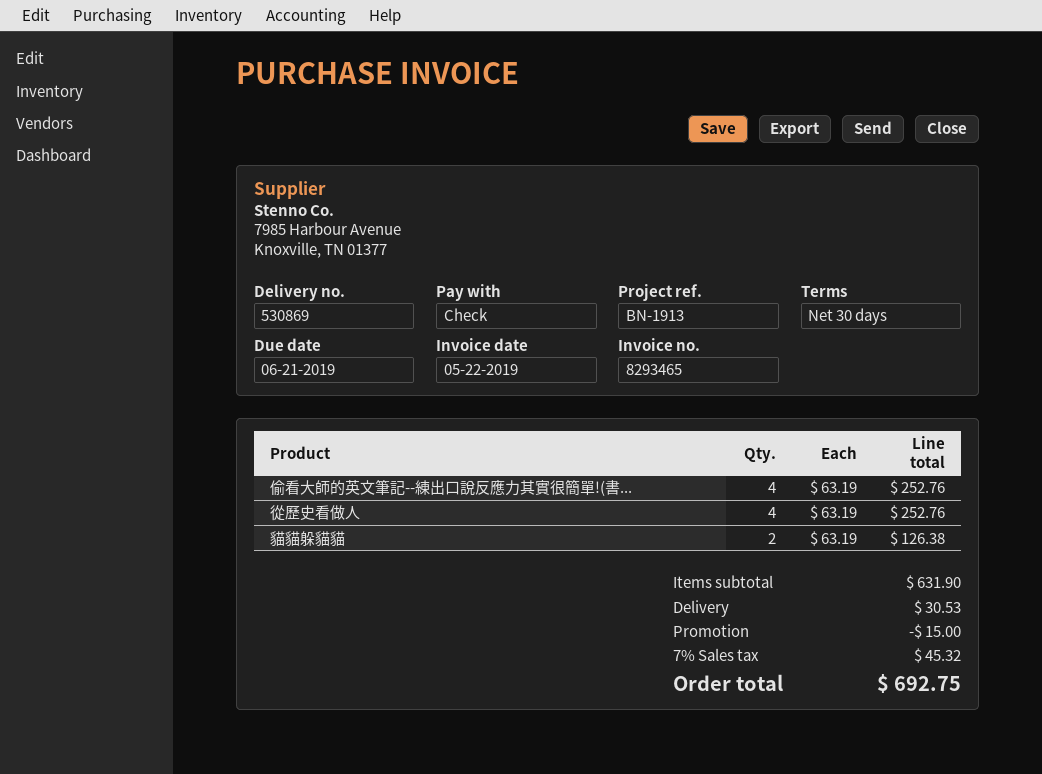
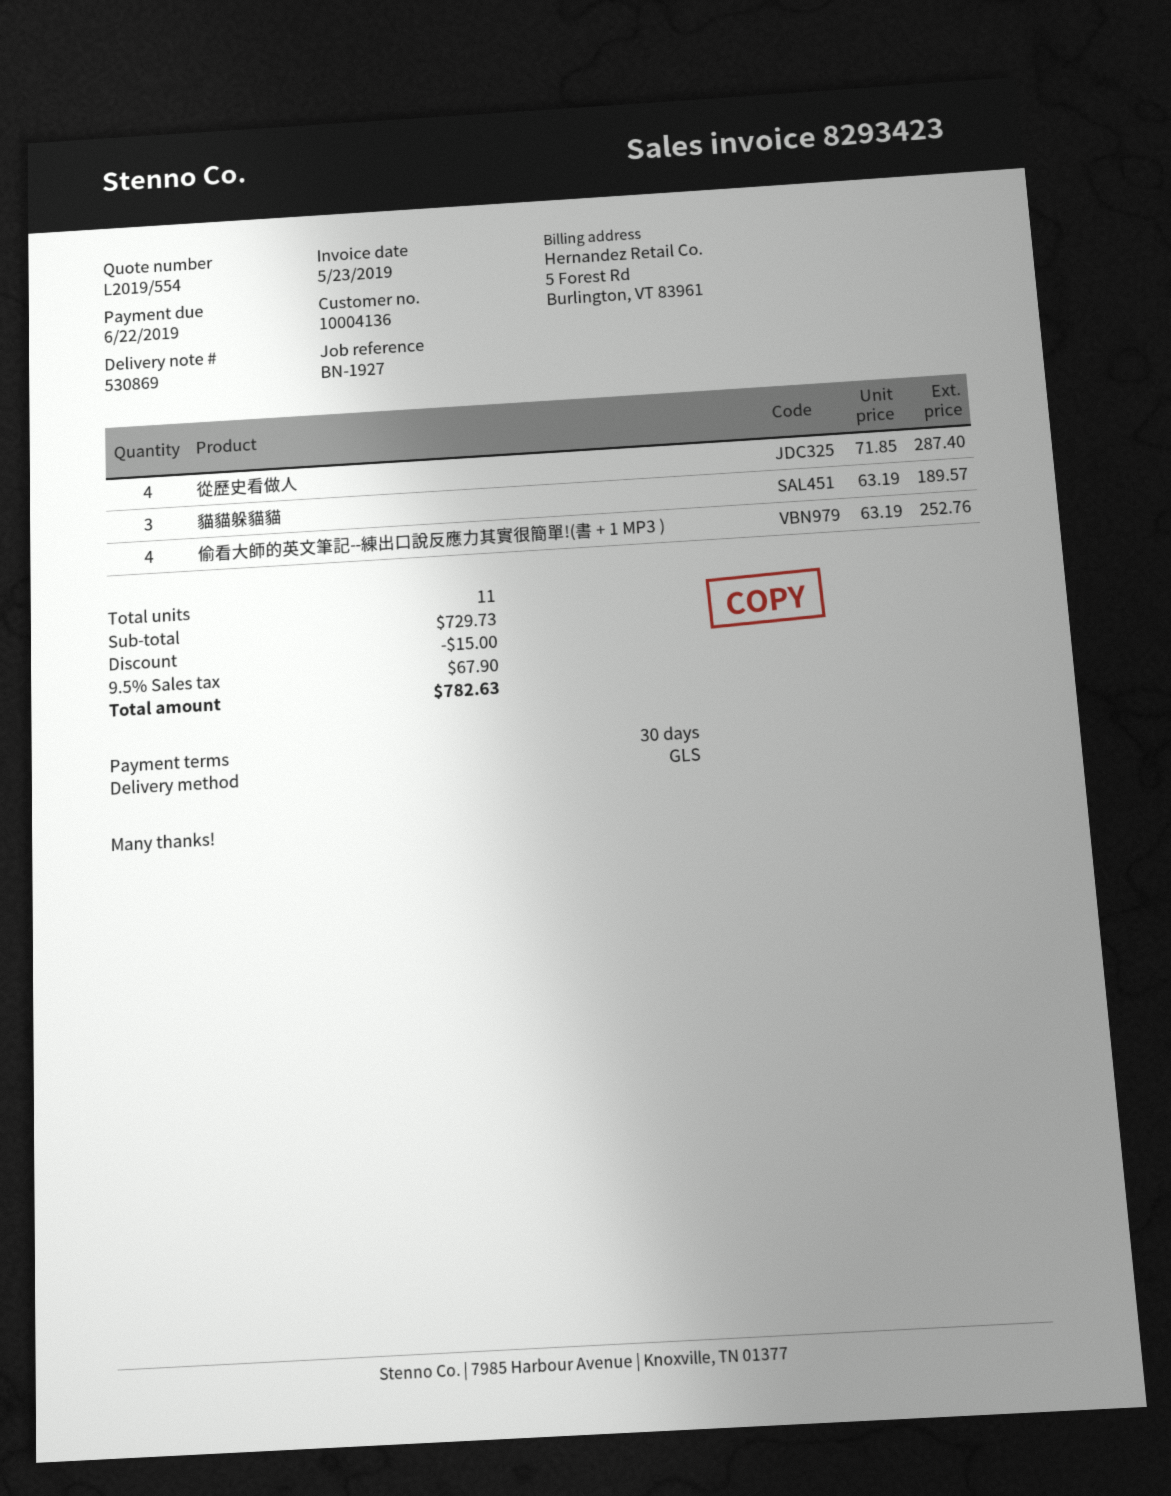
invoice number: 8293465 -> 8293423
invoice date: 2019-05-22 -> 2019-05-23
due date: 2019-06-21 -> 2019-06-22
reference: BN-1913 -> BN-1927
從歷史看做人: 4 x 63.19 = 252.76 -> 4 x 71.85 = 287.40
貓貓躲貓貓: 2 x 63.19 = 126.38 -> 3 x 63.19 = 189.57
subtotal: 631.90 -> 729.73
shipping: 30.53 -> none
tax: 7% = 45.32 -> 9.5% = 67.90
total: 692.75 -> 782.63

